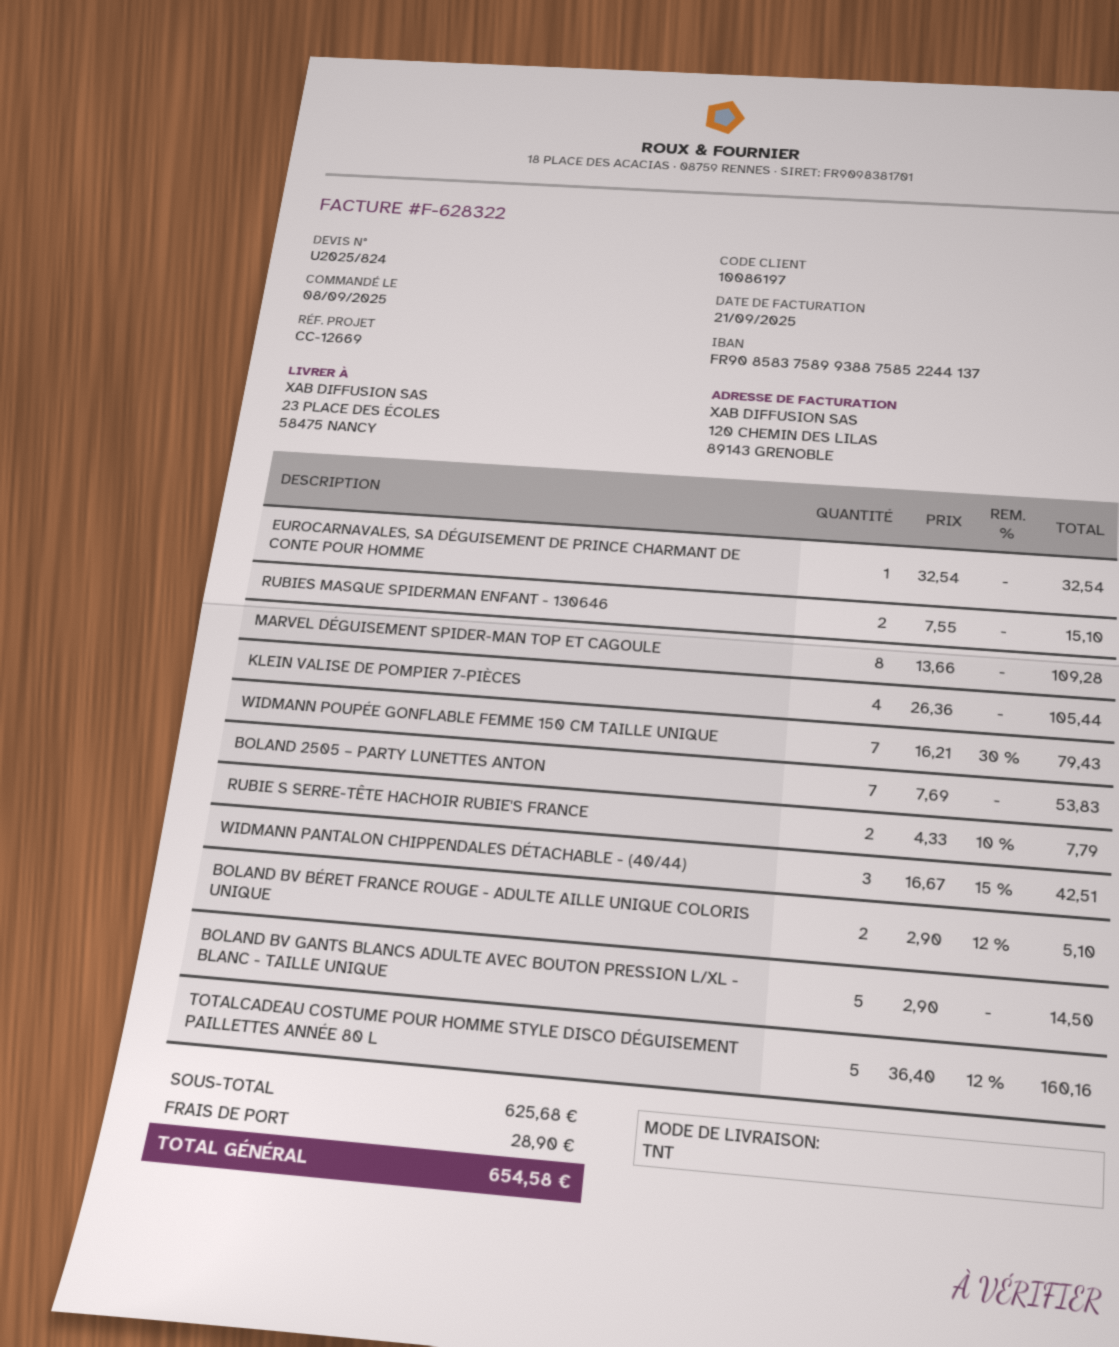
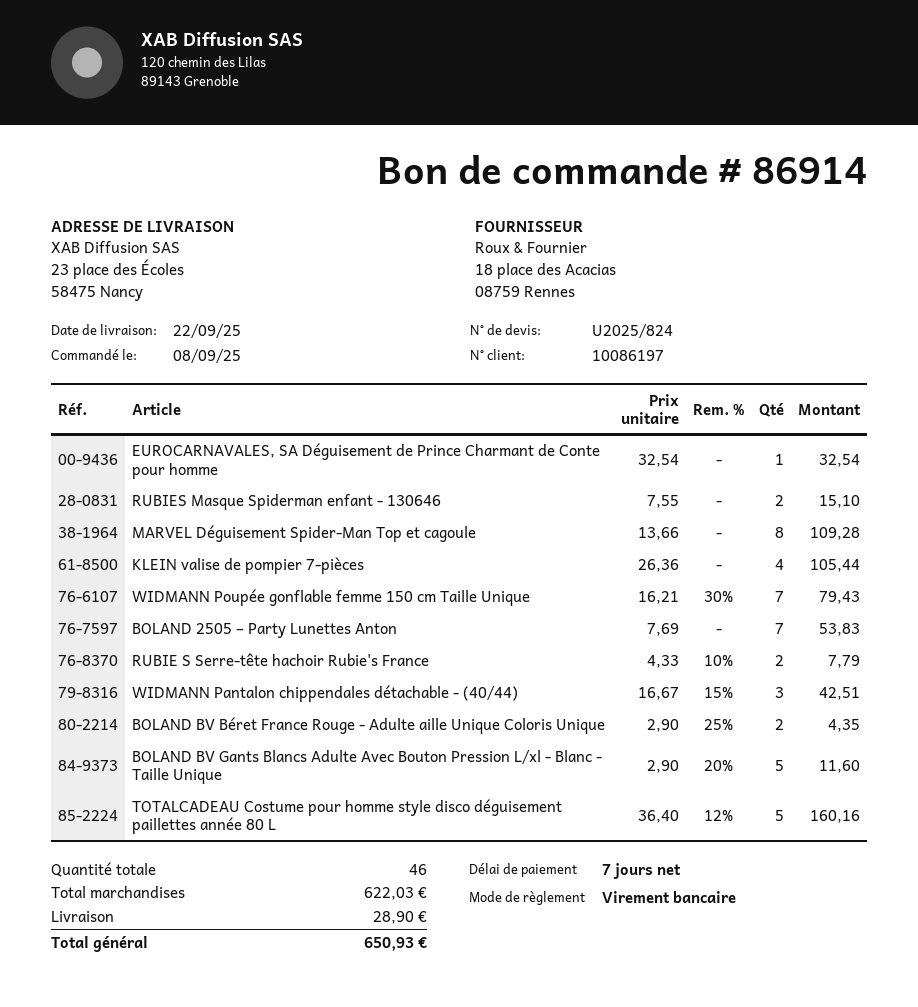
BOLAND BV BÉRET FRANCE ROUGE - ADULTE AILLE UNIQUE COLORIS UNIQUE: 2 x 2.90 - 12% = 5.10 -> 2 x 2.90 - 25% = 4.35
BOLAND BV GANTS BLANCS ADULTE AVEC BOUTON PRESSION L/XL - BLANC - TAILLE UNIQUE: 5 x 2.90 = 14.50 -> 5 x 2.90 - 20% = 11.60
subtotal: 625.68 -> 622.03
total: 654.58 -> 650.93

